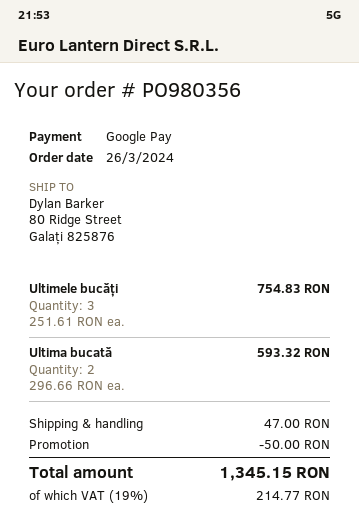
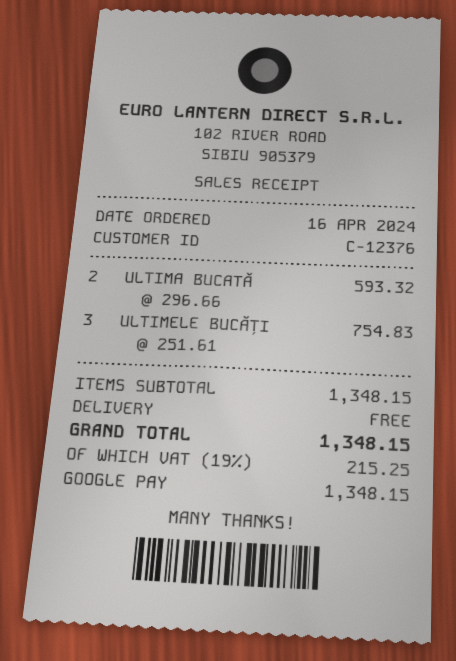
order date: 2024-03-26 -> 2024-04-16
discount: 50.00 -> none
shipping: 47.00 -> 0.00
tax: 19% = 214.77 -> 19% = 215.25
total: 1345.15 -> 1348.15

